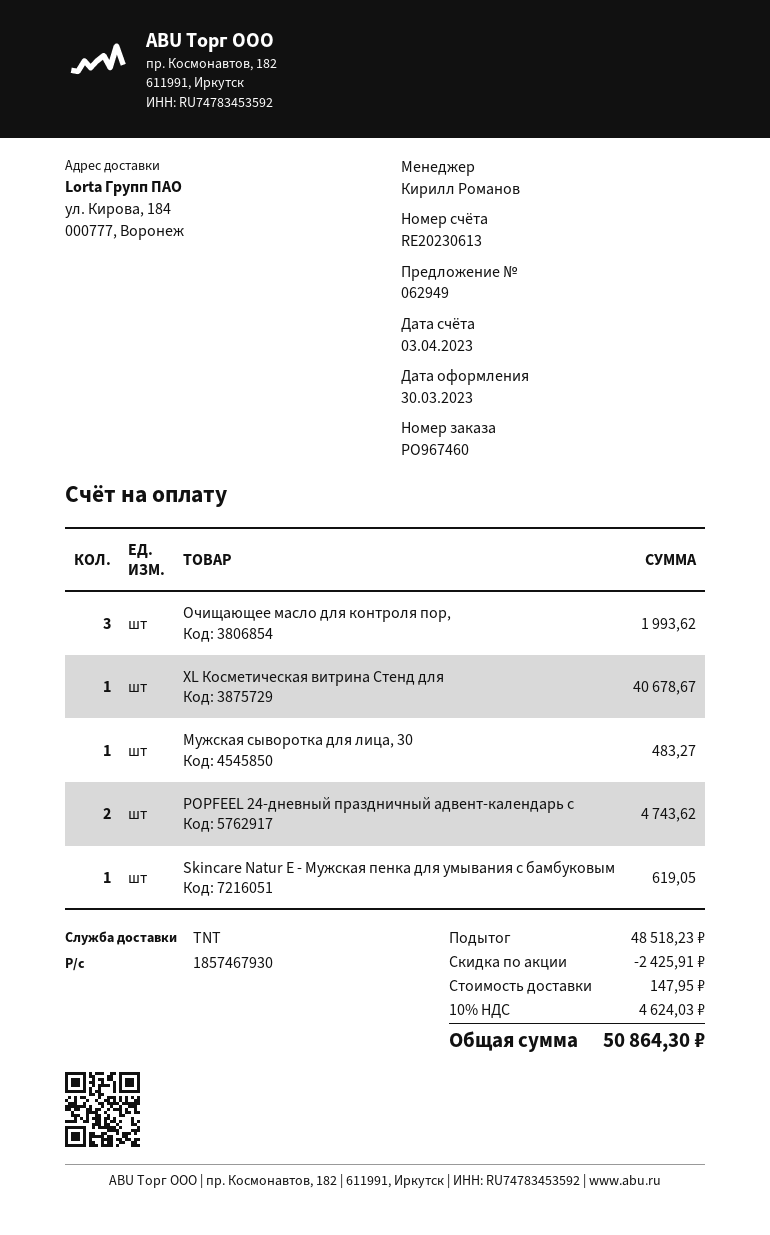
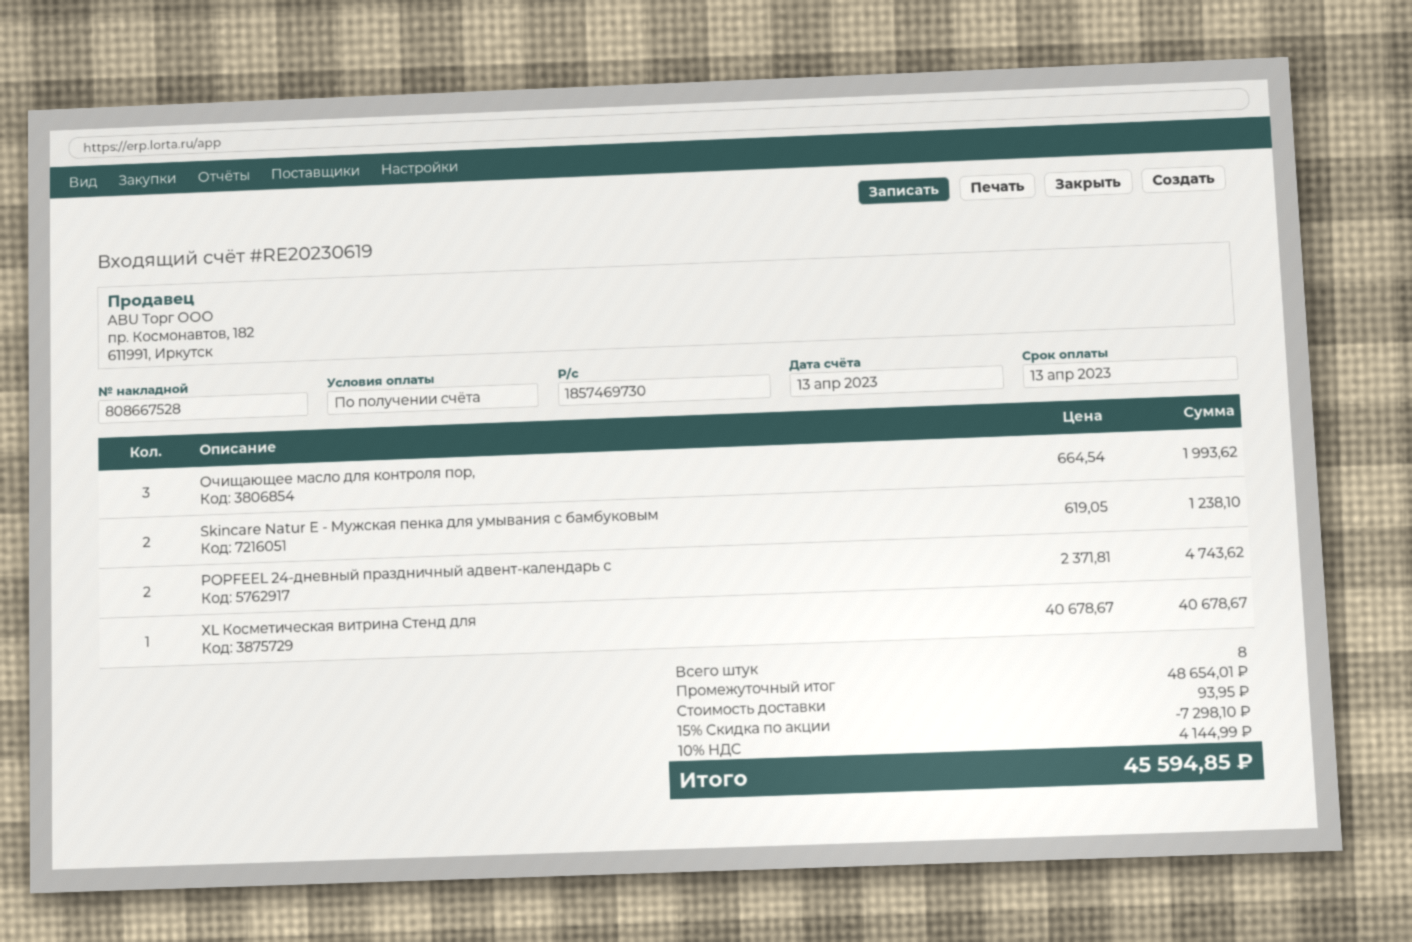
invoice number: RE20230613 -> RE20230619
invoice date: 2023-04-03 -> 2023-04-13
bank account: 1857467930 -> 1857469730
Мужская сыворотка для лица, 30: 1 for 483.27 -> none
Skincare Natur E - Мужская пенка для умывания с бамбуковым: 1 for 619.05 -> 2 for 1238.10
subtotal: 48518.23 -> 48654.01
discount: 2425.91 -> 7298.10
shipping: 147.95 -> 93.95
tax: 10% = 4624.03 -> 10% = 4144.99
total: 50864.30 -> 45594.85

